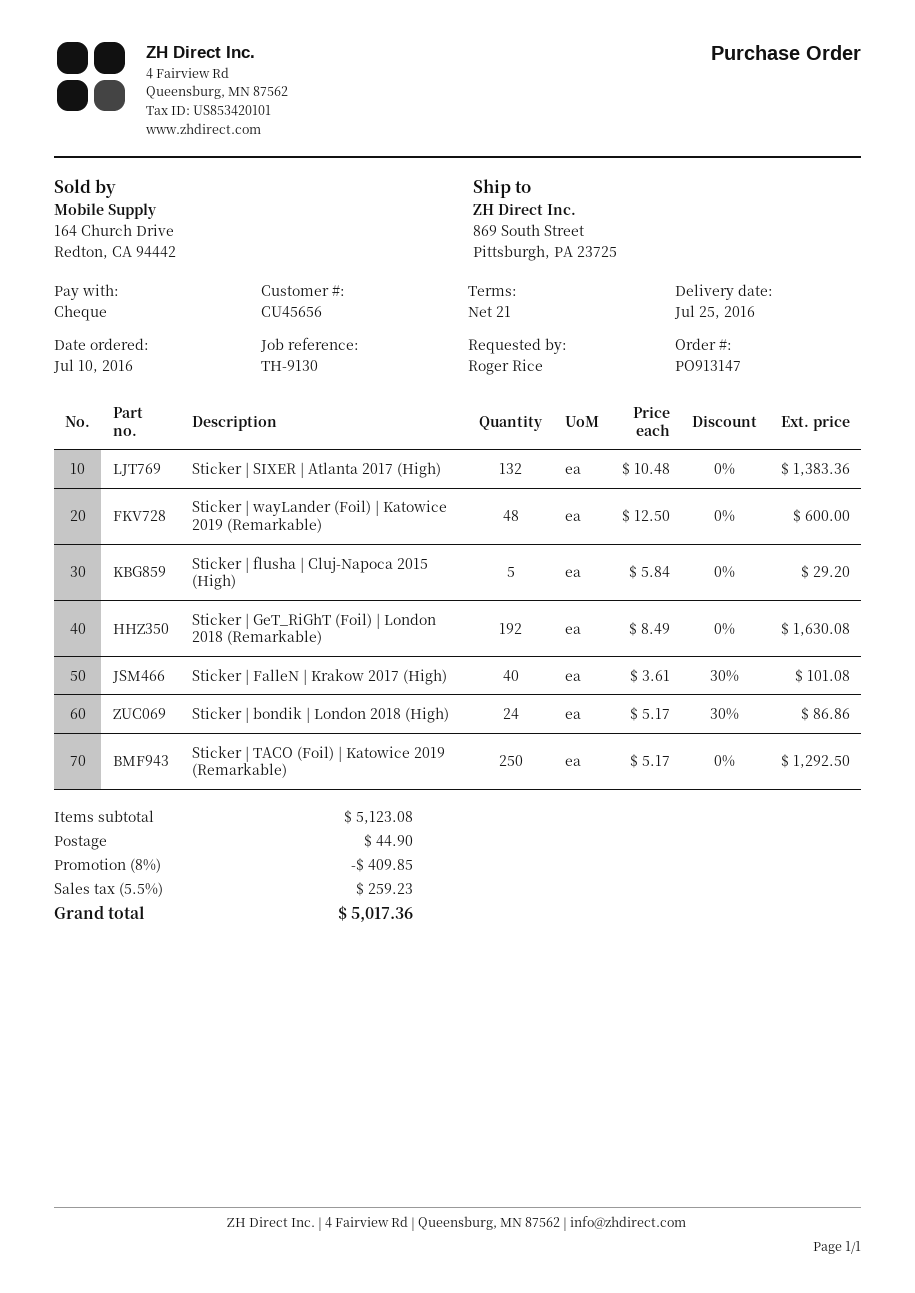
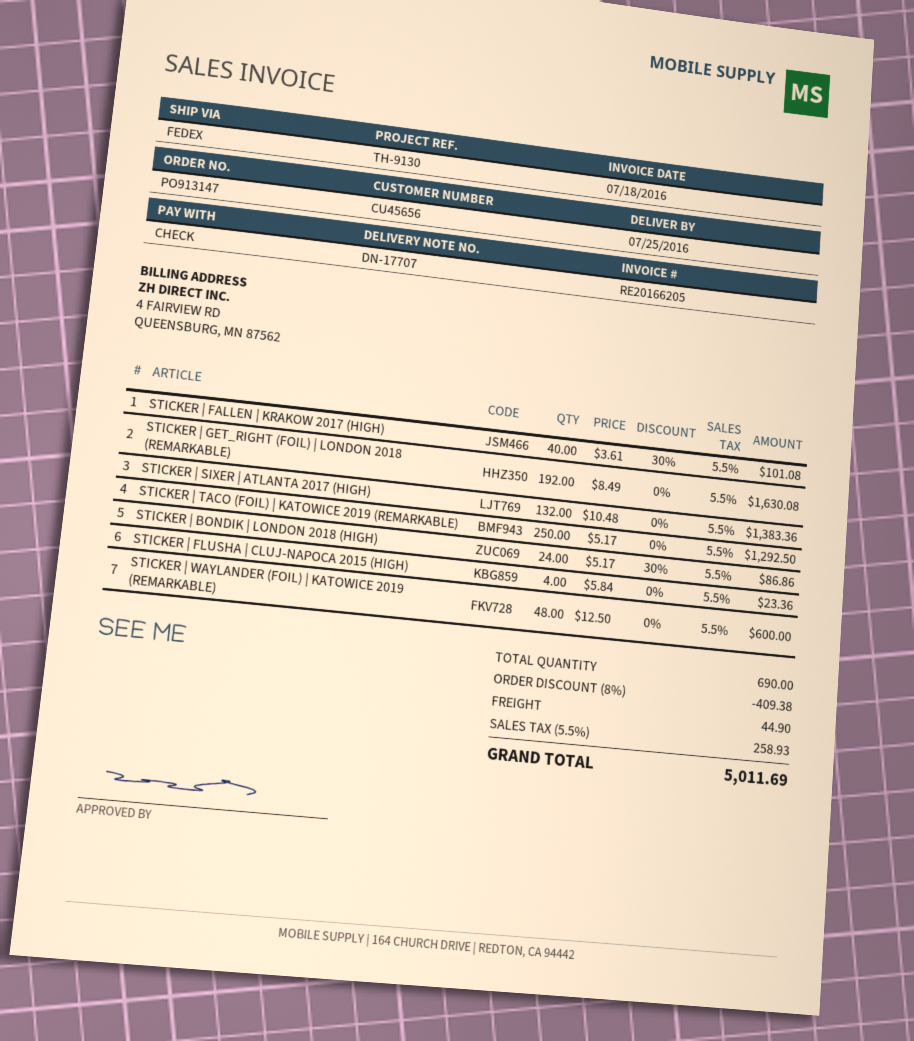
Sticker | flusha | Cluj-Napoca 2015 (High): 5 x 5.84 = 29.20 -> 4 x 5.84 = 23.36
discount: 8% = 409.85 -> 8% = 409.38
tax: 5.5% = 259.23 -> 5.5% = 258.93
total: 5017.36 -> 5011.69

